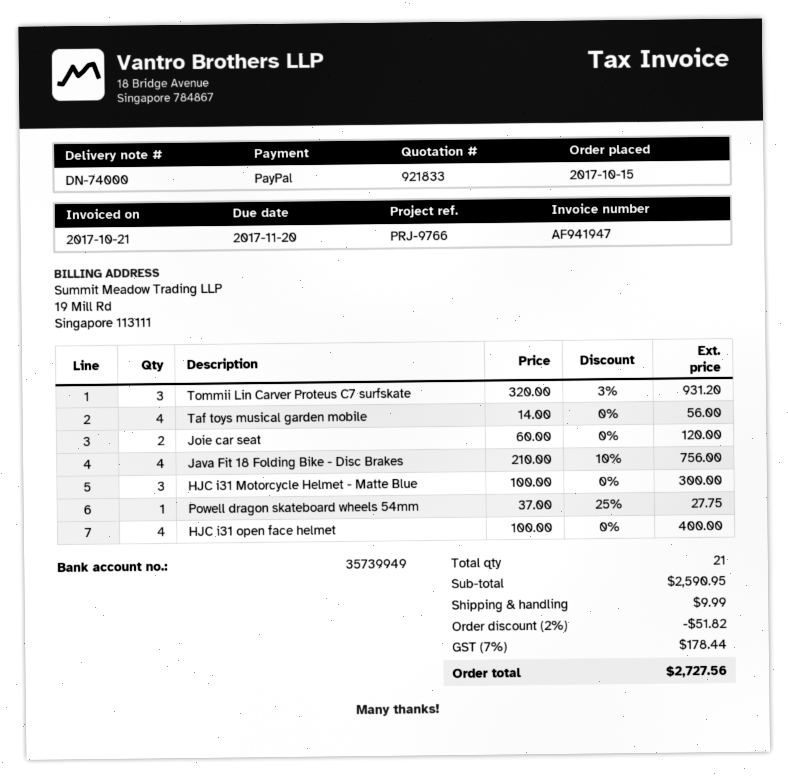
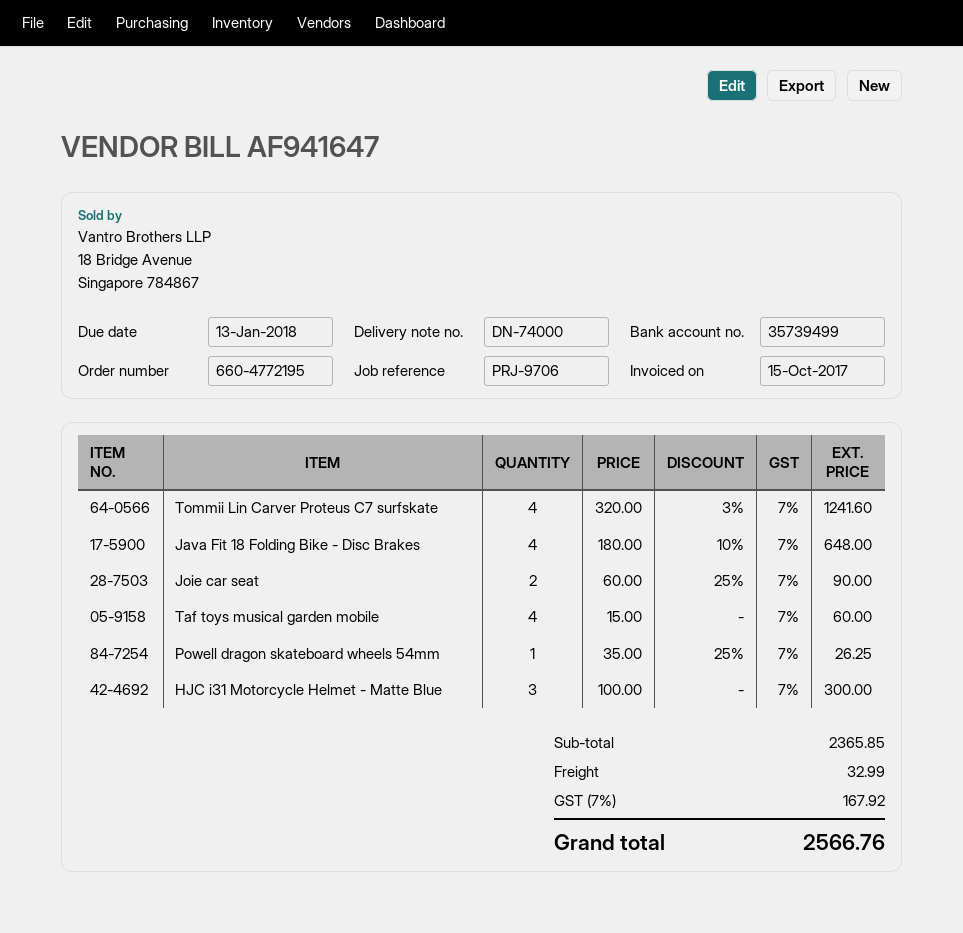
invoice number: AF941947 -> AF941647
invoice date: 2017-10-21 -> 2017-10-15
due date: 2017-11-20 -> 2018-01-13
reference: PRJ-9766 -> PRJ-9706
bank account: 35739949 -> 35739499
Tommii Lin Carver Proteus C7 surfskate: 3 x 320.00 - 3% = 931.20 -> 4 x 320.00 - 3% = 1241.60
Taf toys musical garden mobile: 4 x 14.00 = 56.00 -> 4 x 15.00 = 60.00
Joie car seat: 2 x 60.00 = 120.00 -> 2 x 60.00 - 25% = 90.00
Java Fit 18 Folding Bike - Disc Brakes: 4 x 210.00 - 10% = 756.00 -> 4 x 180.00 - 10% = 648.00
Powell dragon skateboard wheels 54mm: 1 x 37.00 - 25% = 27.75 -> 1 x 35.00 - 25% = 26.25
HJC i31 open face helmet: 4 x 100.00 = 400.00 -> none
subtotal: 2590.95 -> 2365.85
discount: 2% = 51.82 -> none
shipping: 9.99 -> 32.99
tax: 7% = 178.44 -> 7% = 167.92
total: 2727.56 -> 2566.76

